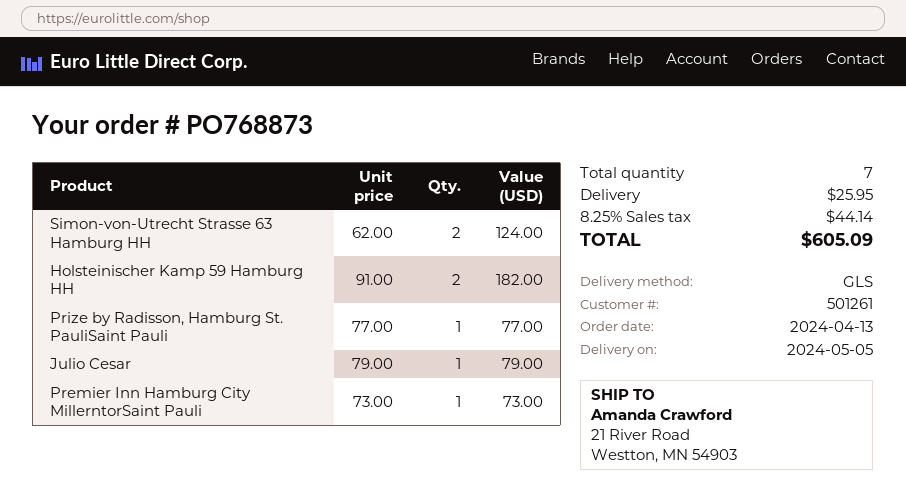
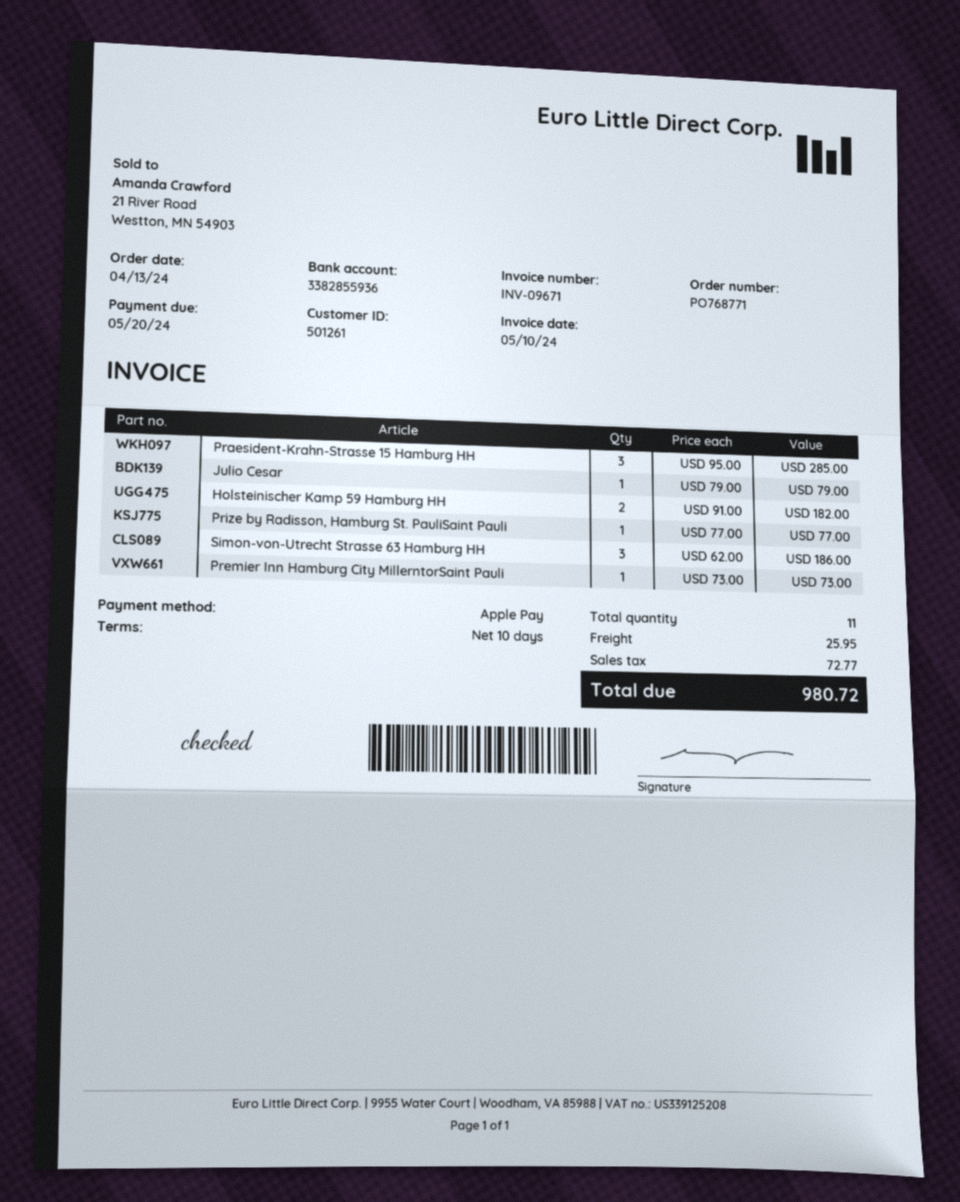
order number: PO768873 -> PO768771
Simon-von-Utrecht Strasse 63 Hamburg HH: 2 x 62.00 = 124.00 -> 3 x 62.00 = 186.00
Praesident-Krahn-Strasse 15 Hamburg HH: none -> 3 x 95.00 = 285.00
total quantity: 7 -> 11
tax: 44.14 -> 72.77
total: 605.09 -> 980.72

